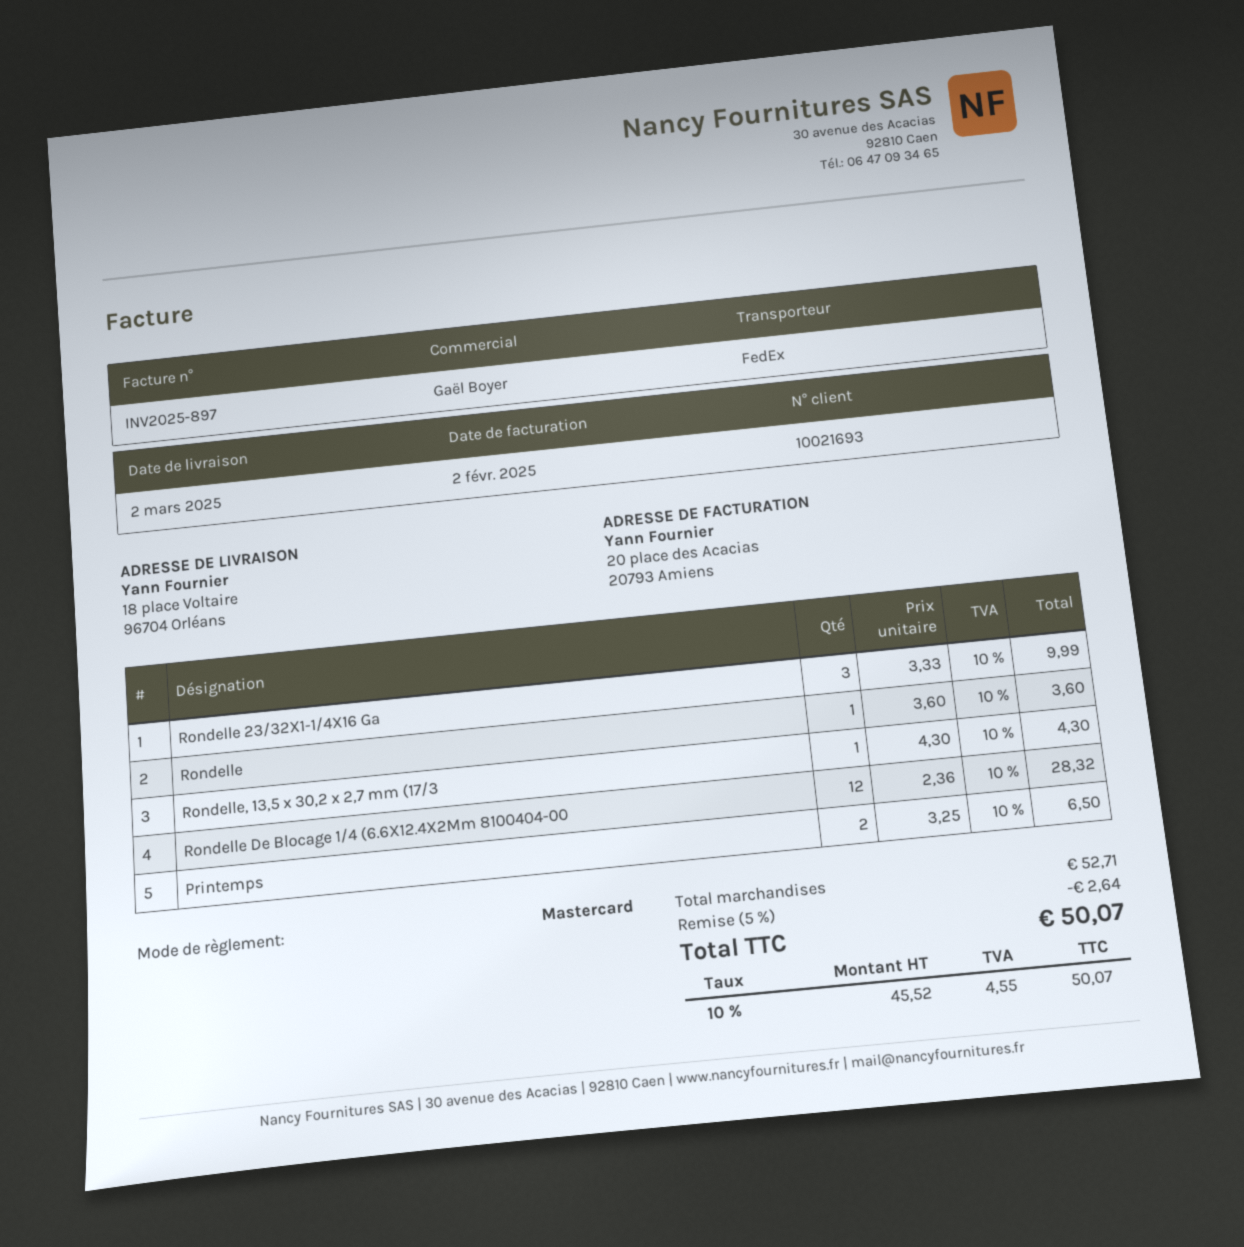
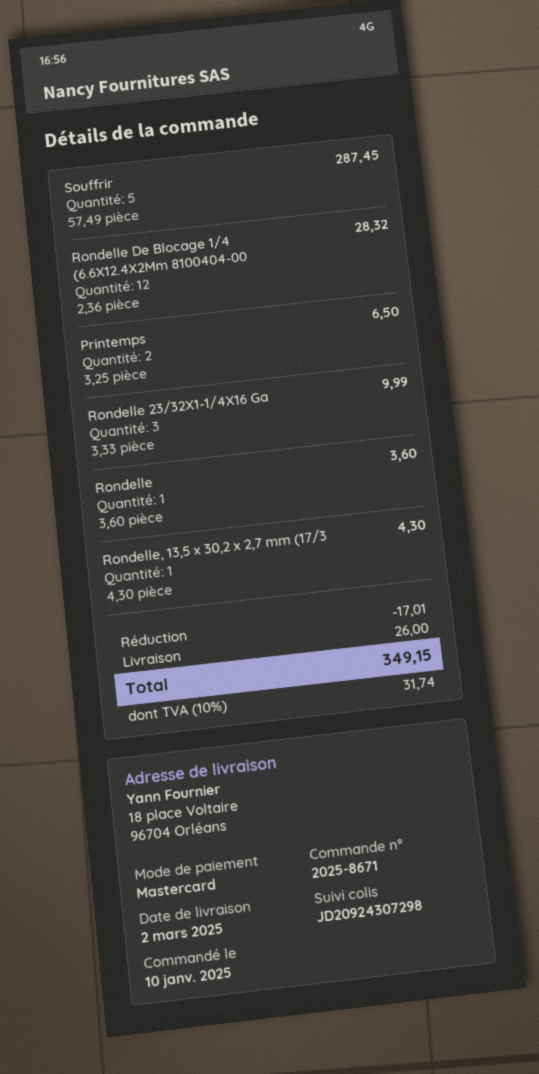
Souffrir: none -> 5 x 57.49 = 287.45
discount: 2.64 -> 17.01
shipping: none -> 26.00
tax: 10% = 4.55 -> 10% = 31.74
total: 50.07 -> 349.15

